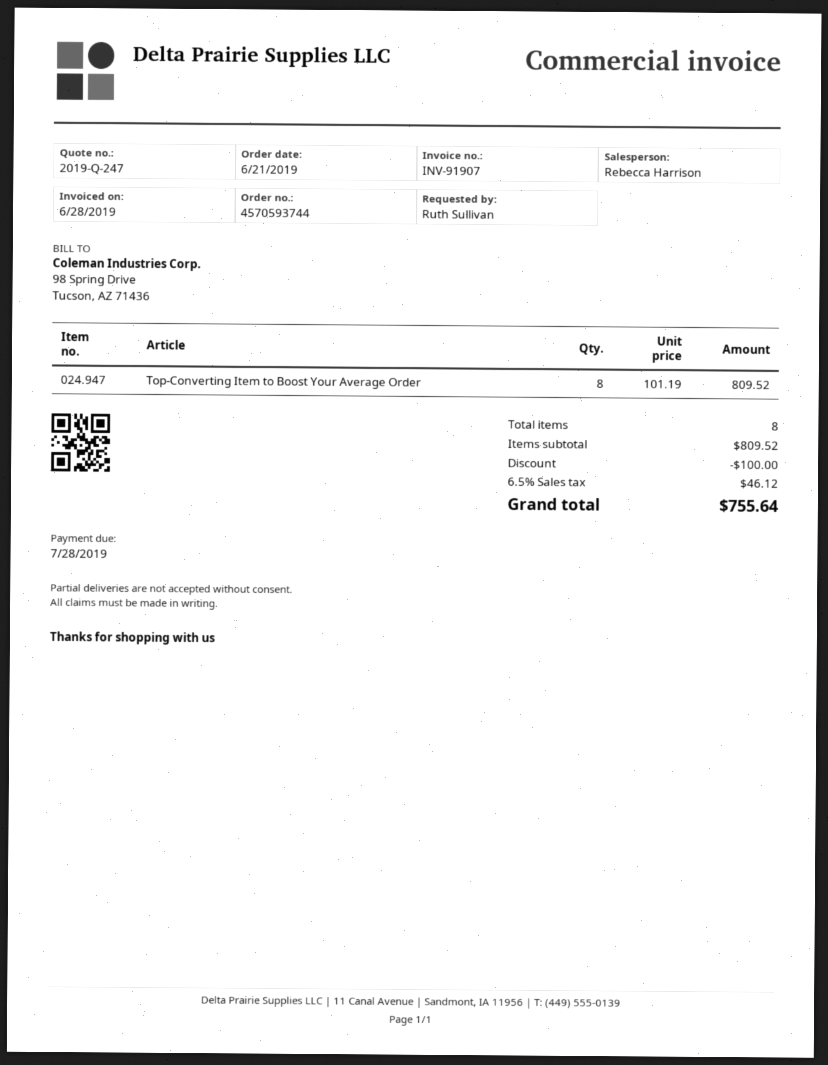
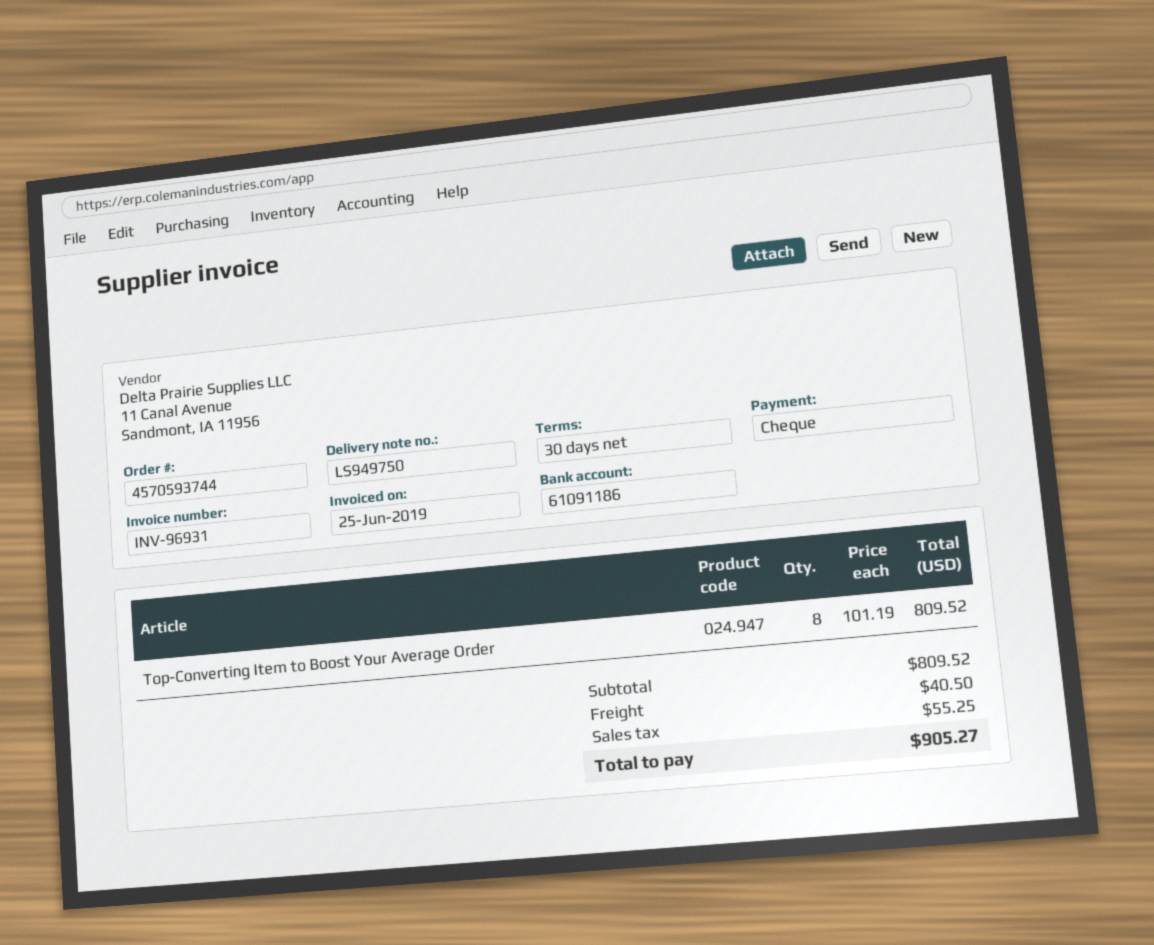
invoice number: INV-91907 -> INV-96931
invoice date: 2019-06-28 -> 2019-06-25
discount: 100.00 -> none
shipping: none -> 40.50
tax: 46.12 -> 55.25
total: 755.64 -> 905.27

